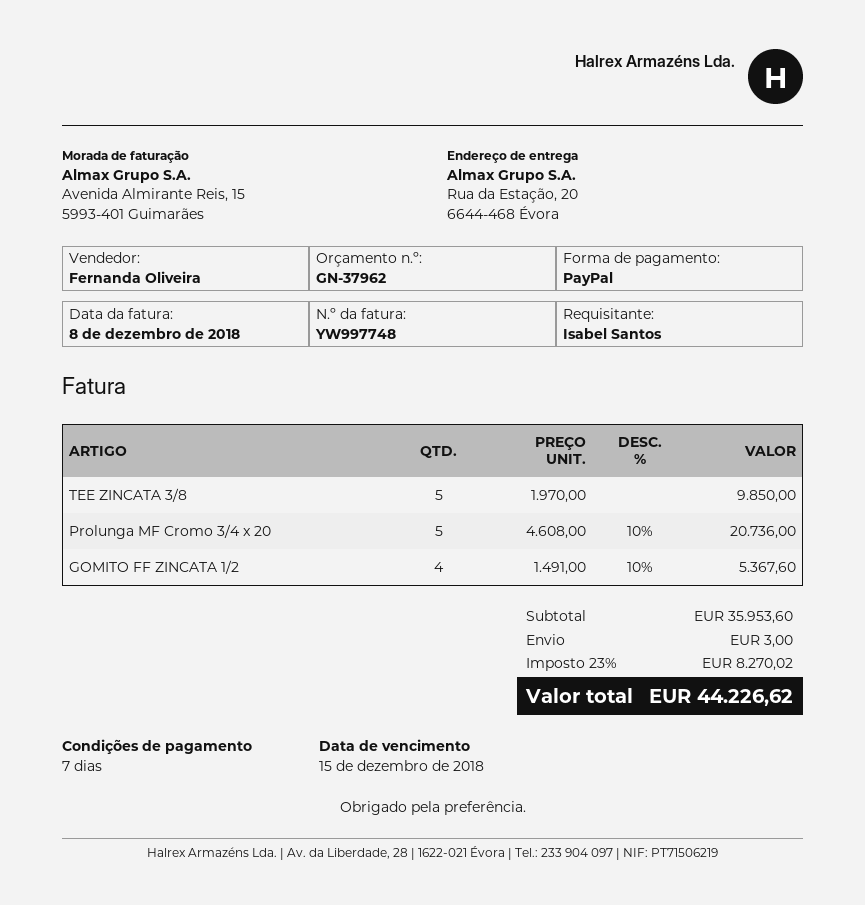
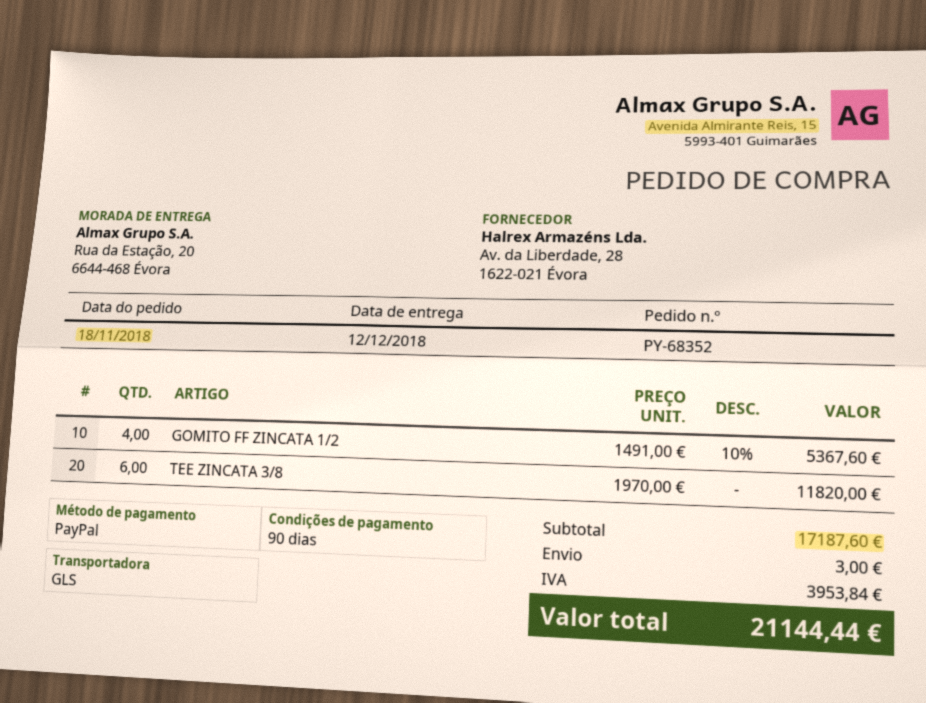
payment terms: 7 days -> 90 days
TEE ZINCATA 3/8: 5 x 1970.00 = 9850.00 -> 6 x 1970.00 = 11820.00
Prolunga MF Cromo 3/4 x 20: 5 x 4608.00 - 10% = 20736.00 -> none
subtotal: 35953.60 -> 17187.60
tax: 8270.02 -> 3953.84
total: 44226.62 -> 21144.44

